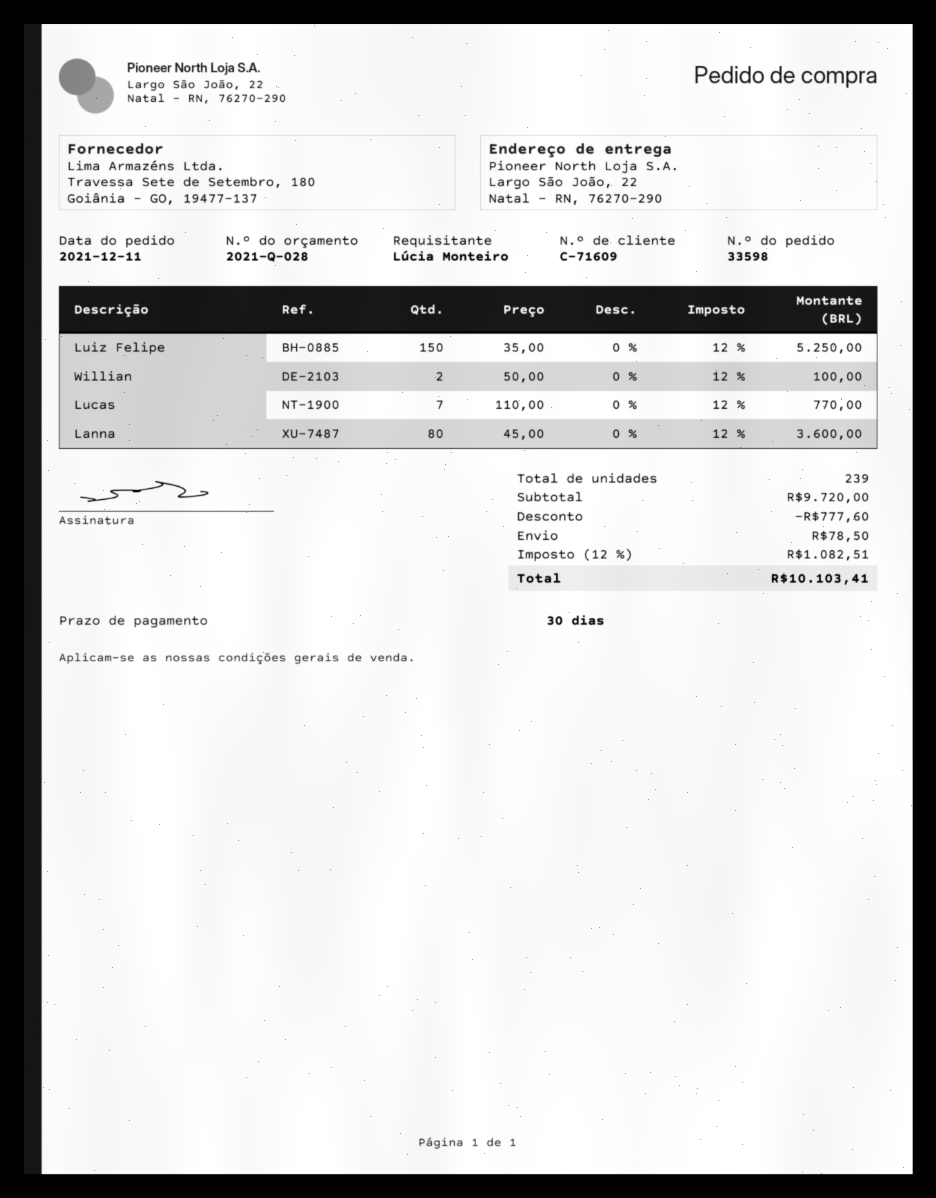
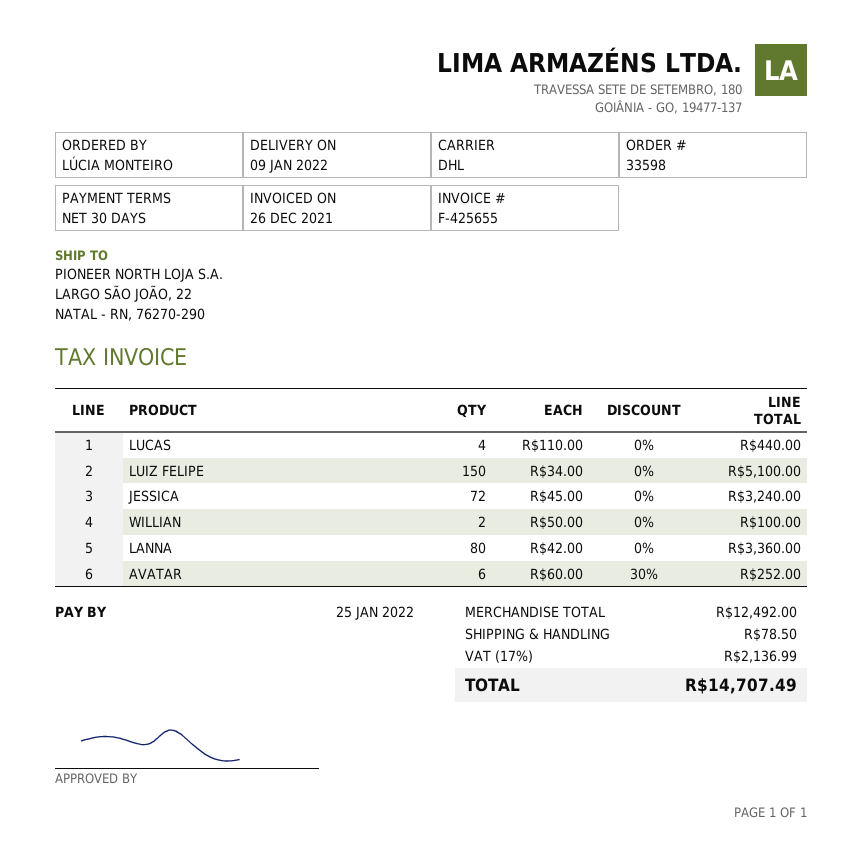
Luiz Felipe: 150 x 35.00 = 5250.00 -> 150 x 34.00 = 5100.00
Lucas: 7 x 110.00 = 770.00 -> 4 x 110.00 = 440.00
Lanna: 80 x 45.00 = 3600.00 -> 80 x 42.00 = 3360.00
JESSICA: none -> 72 x 45.00 = 3240.00
AVATAR: none -> 6 x 60.00 - 30% = 252.00
subtotal: 9720.00 -> 12492.00
discount: 777.60 -> none
tax: 12% = 1082.51 -> 17% = 2136.99
total: 10103.41 -> 14707.49

